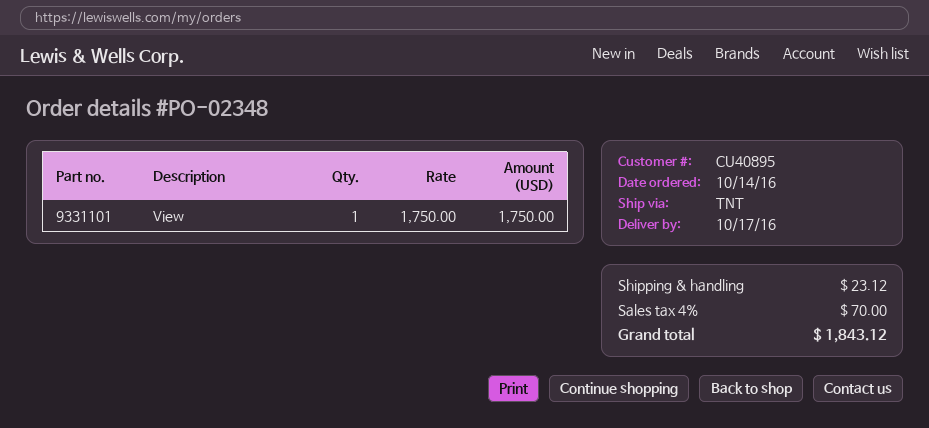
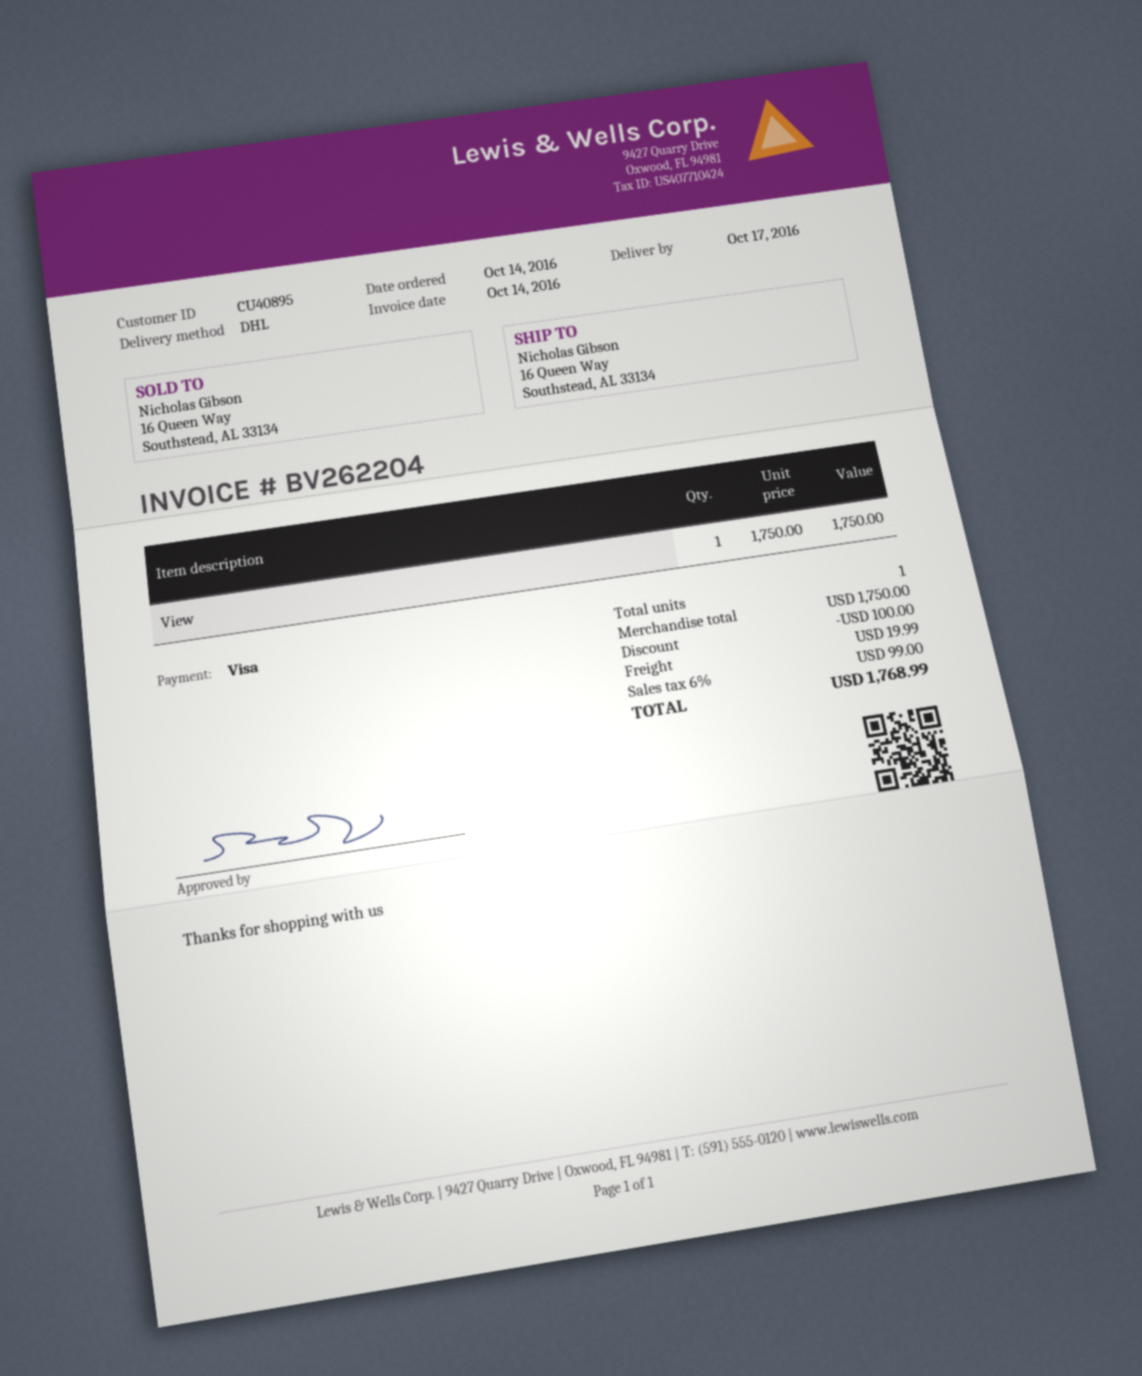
shipping method: TNT -> DHL
discount: none -> 100.00
shipping: 23.12 -> 19.99
tax: 4% = 70.00 -> 6% = 99.00
total: 1843.12 -> 1768.99

